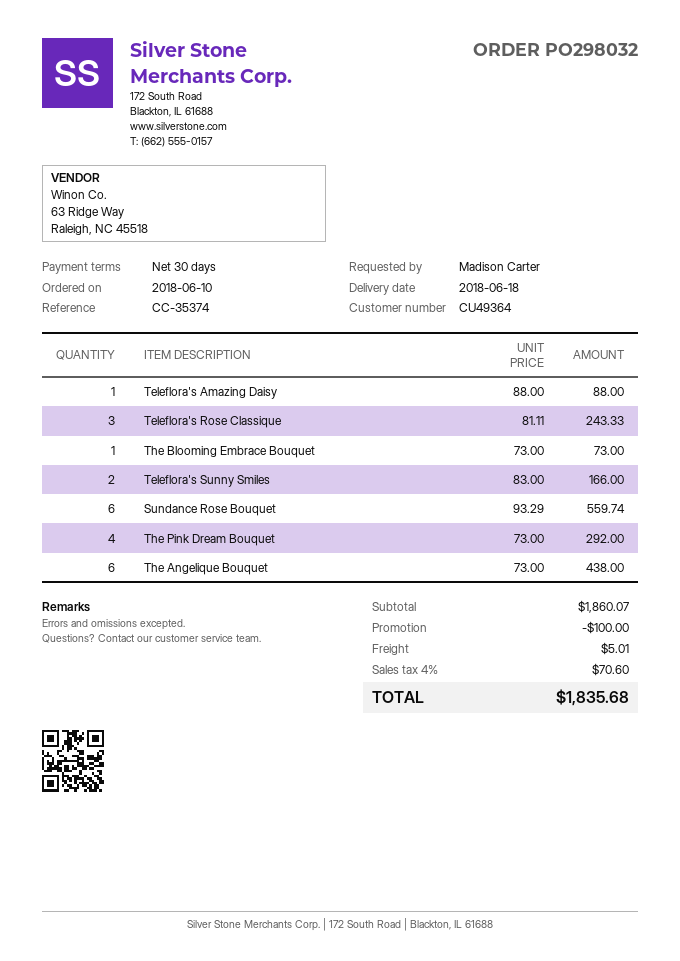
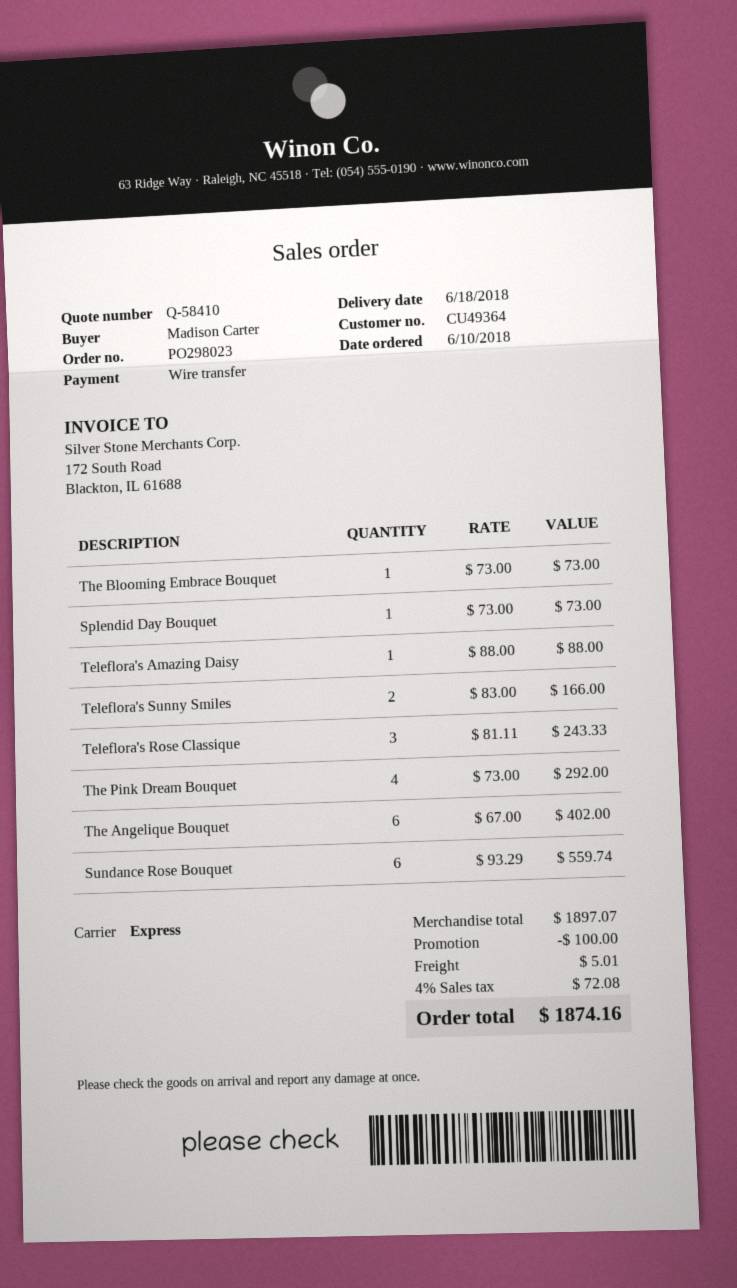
order number: PO298032 -> PO298023
The Angelique Bouquet: 6 x 73.00 = 438.00 -> 6 x 67.00 = 402.00
Splendid Day Bouquet: none -> 1 x 73.00 = 73.00
subtotal: 1860.07 -> 1897.07
tax: 4% = 70.60 -> 4% = 72.08
total: 1835.68 -> 1874.16

